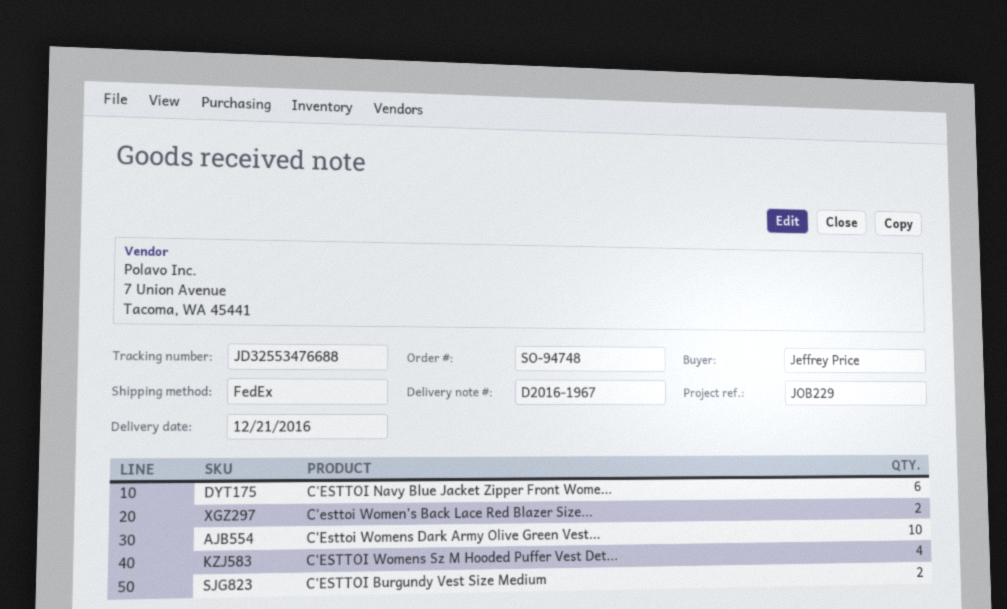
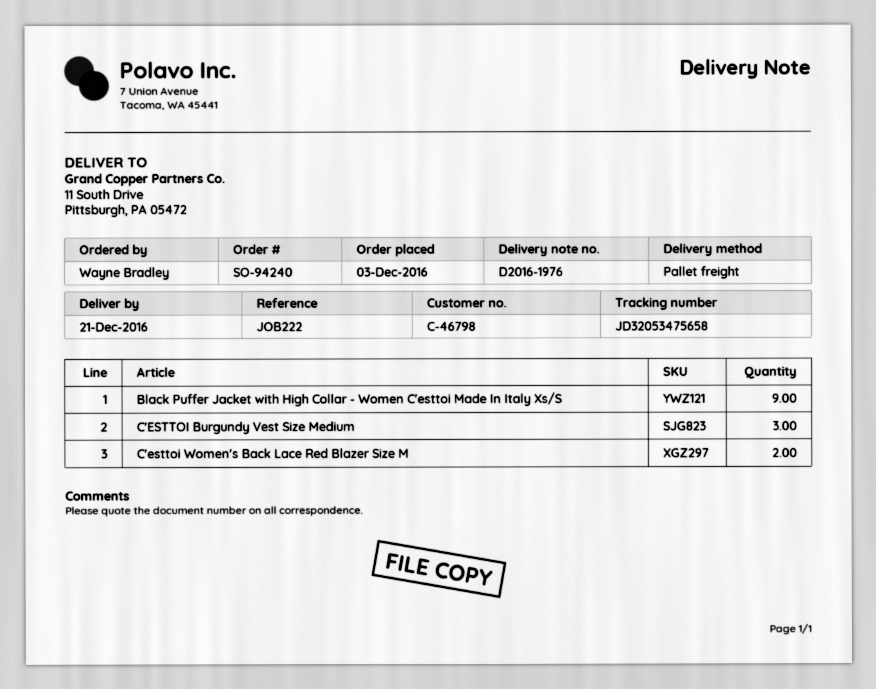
order number: SO-94748 -> SO-94240
delivery note number: D2016-1967 -> D2016-1976
reference: JOB229 -> JOB222
ordered by: Jeffrey Price -> Wayne Bradley
shipping method: FedEx -> pallet freight
tracking number: JD32553476688 -> JD32053475658
C'ESTTOI Navy Blue Jacket Zipper Front Wome...: 6 -> none
C'Esttoi Womens Dark Army Olive Green Vest...: 10 -> none
C'ESTTOI Womens Sz M Hooded Puffer Vest Det...: 4 -> none
C'ESTTOI Burgundy Vest Size Medium: 2 -> 3
Black Puffer Jacket with High Collar - Women C'esttoi Made In Italy Xs/S: none -> 9

